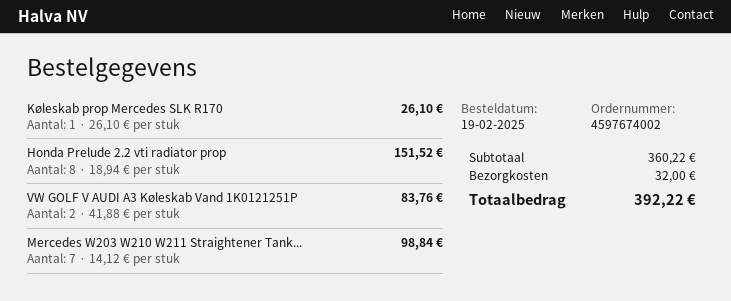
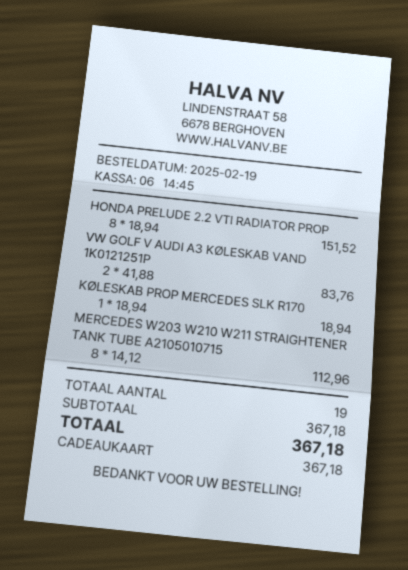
Køleskab prop Mercedes SLK R170: 1 x 26.10 = 26.10 -> 1 x 18.94 = 18.94
Mercedes W203 W210 W211 Straightener Tank...: 7 x 14.12 = 98.84 -> 8 x 14.12 = 112.96
subtotal: 360.22 -> 367.18
shipping: 32.00 -> none
total: 392.22 -> 367.18

